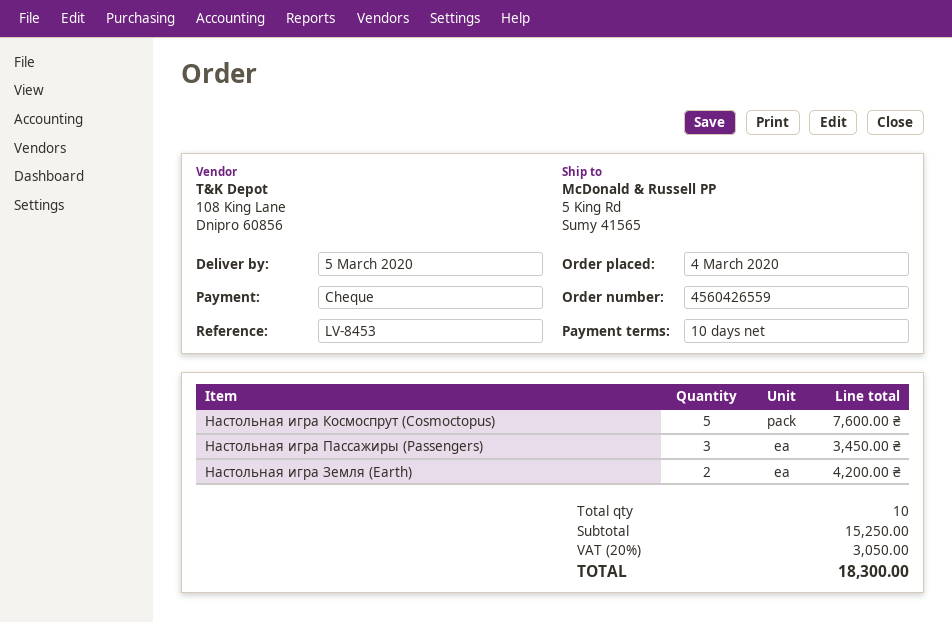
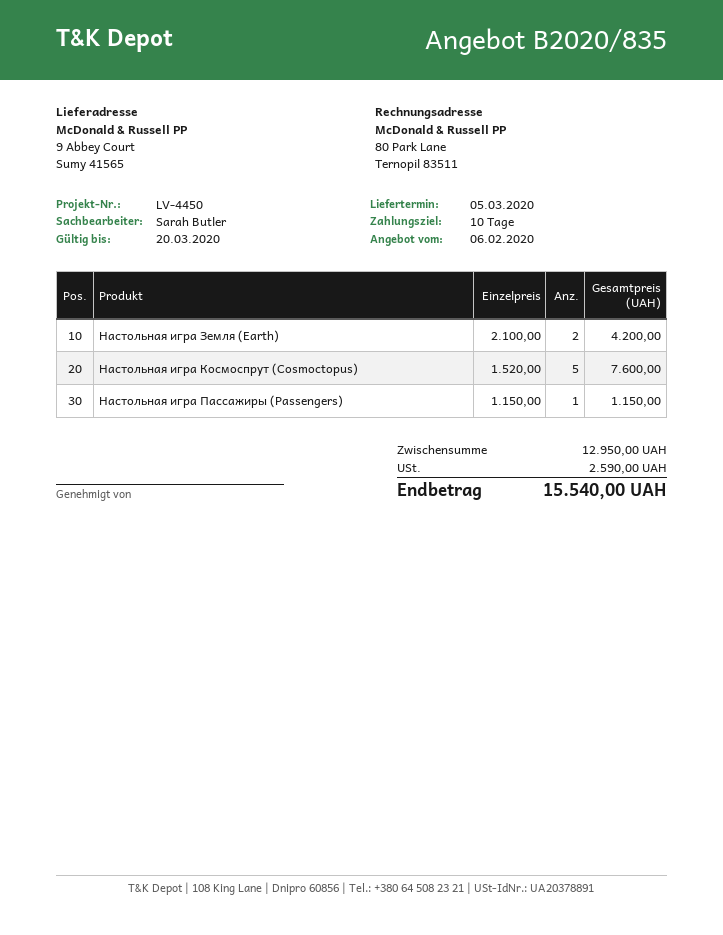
reference: LV-8453 -> LV-4450
ship to: 5 King Rd, Sumy 41565 -> 9 Abbey Court, Sumy 41565
Настольная игра Пасcажиры (Passengers): 3 for 3450.00 -> 1 for 1150.00
subtotal: 15250.00 -> 12950.00
tax: 3050.00 -> 2590.00
total: 18300.00 -> 15540.00

